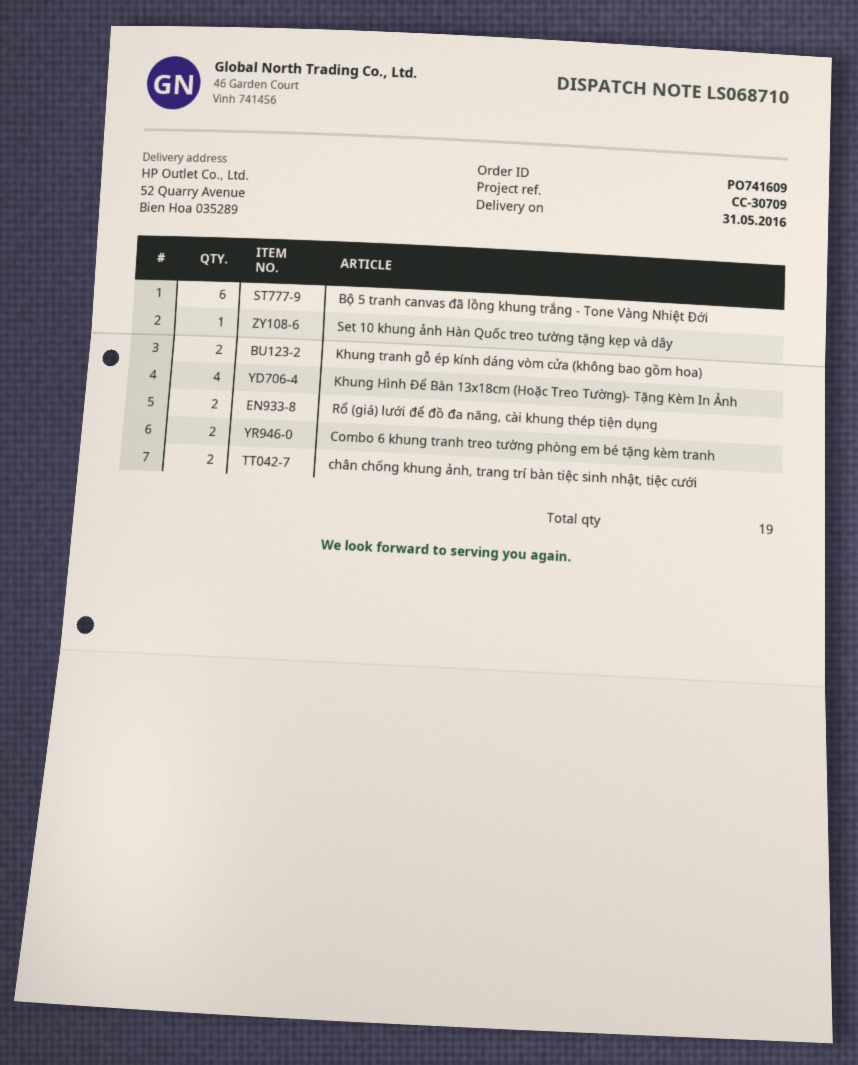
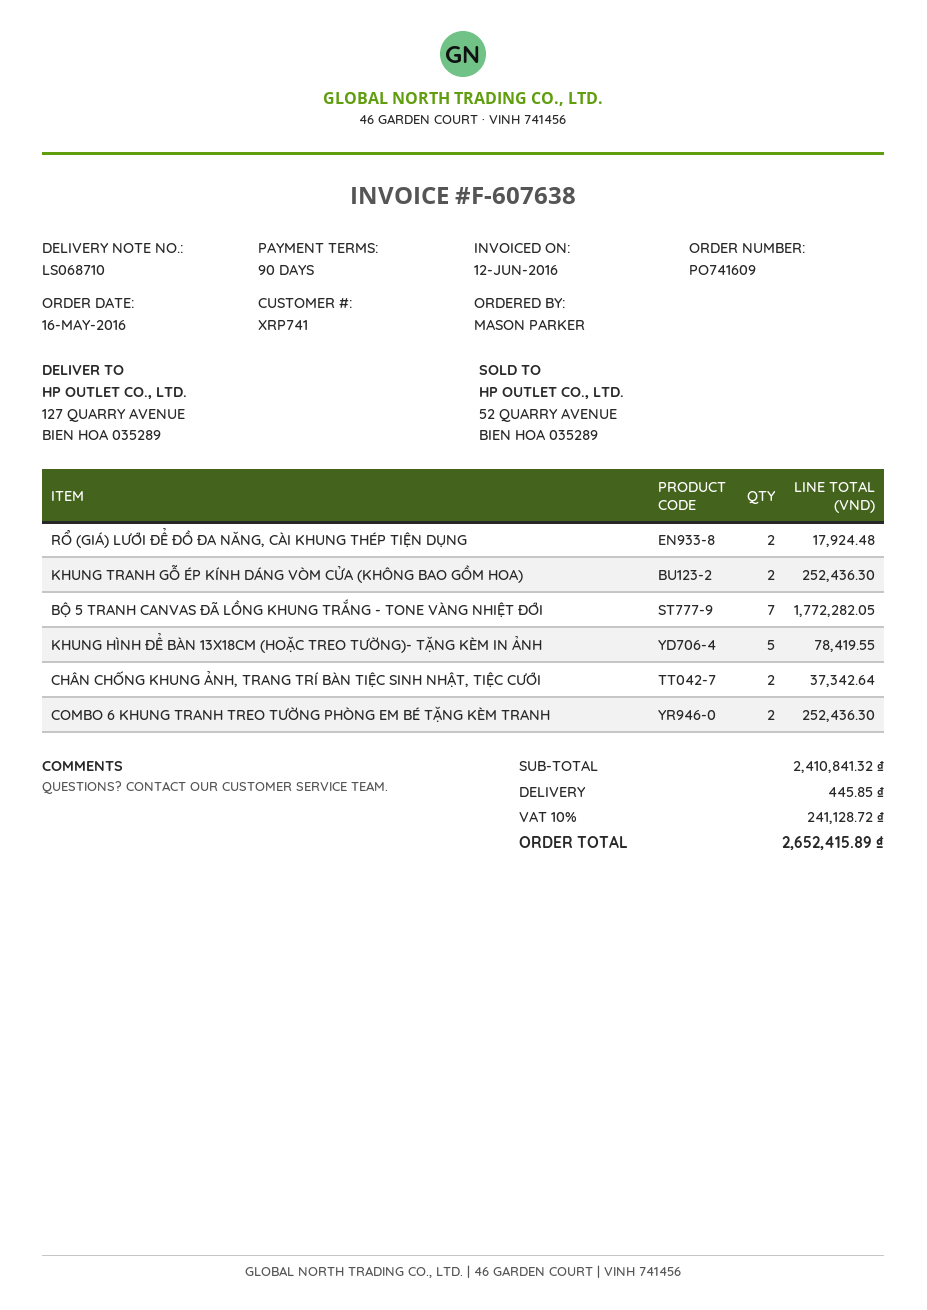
ship to: 52 Quarry Avenue, Bien Hoa 035289 -> 127 QUARRY AVENUE, BIEN HOA 035289
Bộ 5 tranh canvas đã lồng khung trắng - Tone Vàng Nhiệt Đới: 6 -> 7
Set 10 khung ảnh Hàn Quốc treo tường tặng kẹp và dây: 1 -> none
Khung Hình Để Bàn 13x18cm (Hoặc Treo Tường)- Tặng Kèm In Ảnh: 4 -> 5

